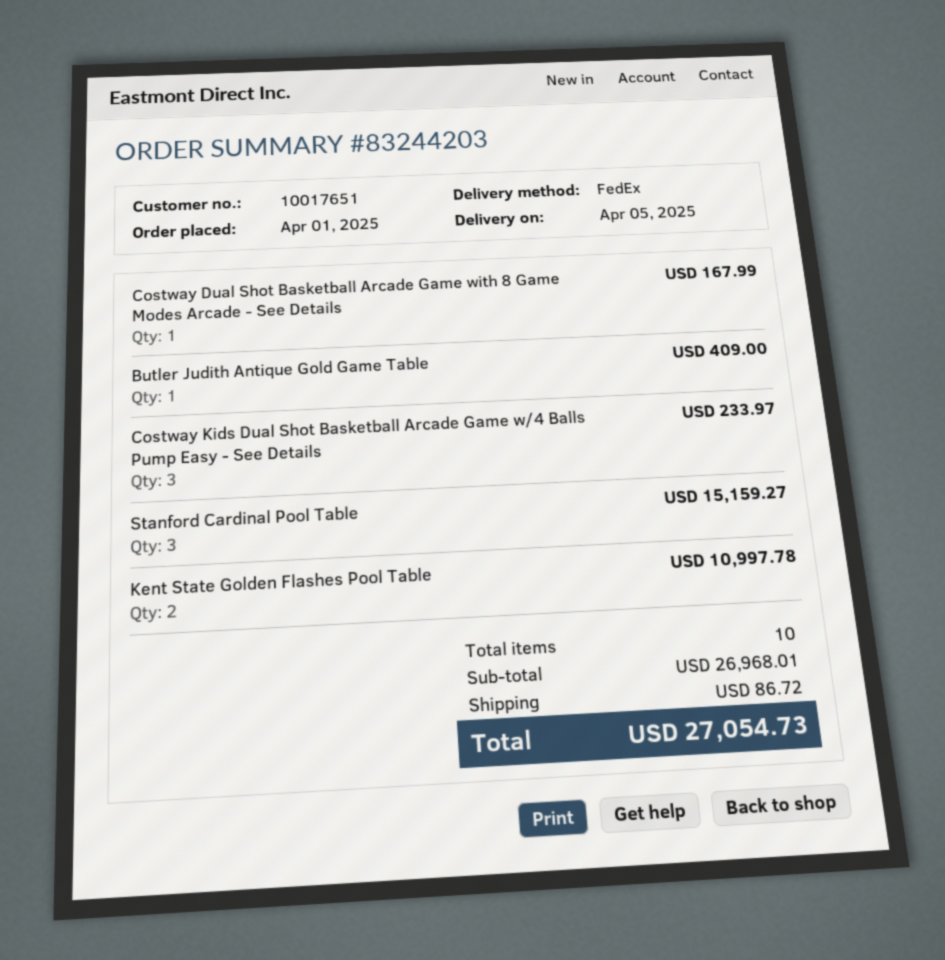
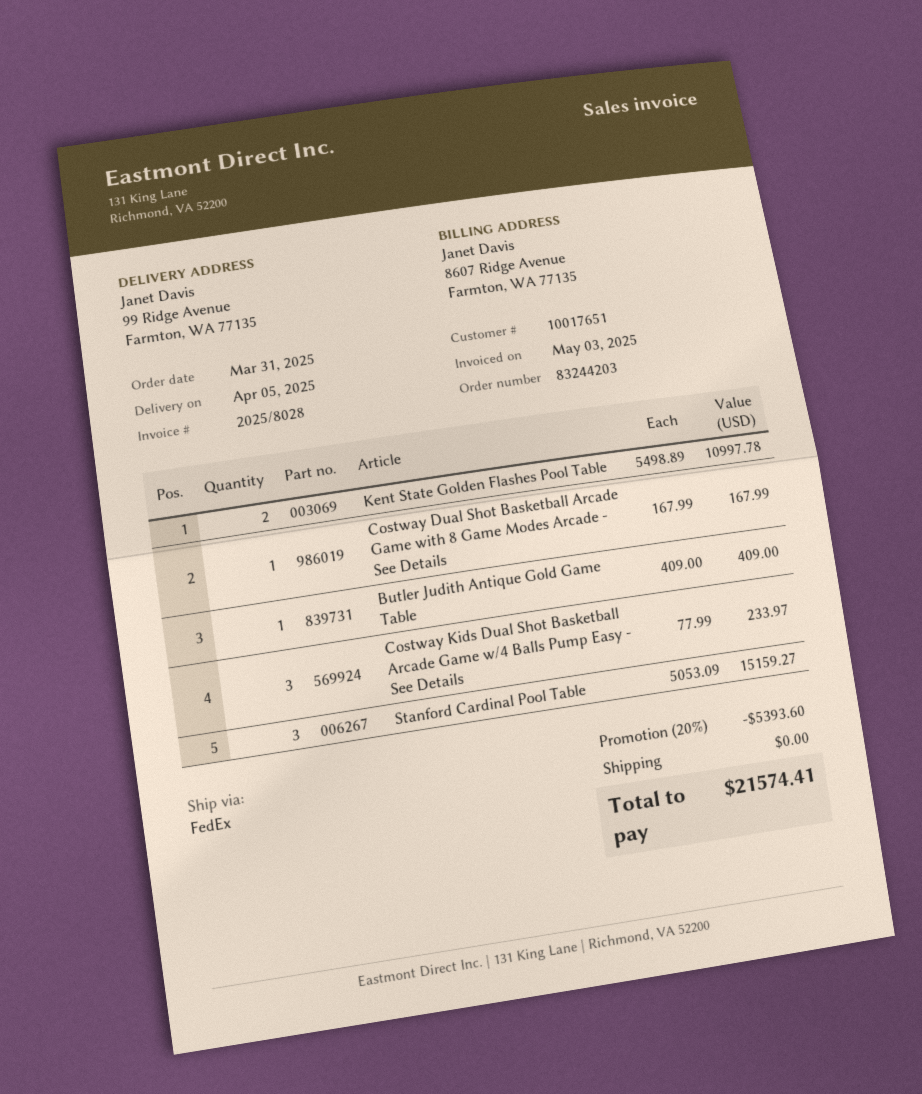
order date: 2025-04-01 -> 2025-03-31
discount: none -> 20% = 5393.60
shipping: 86.72 -> 0.00
total: 27054.73 -> 21574.41

